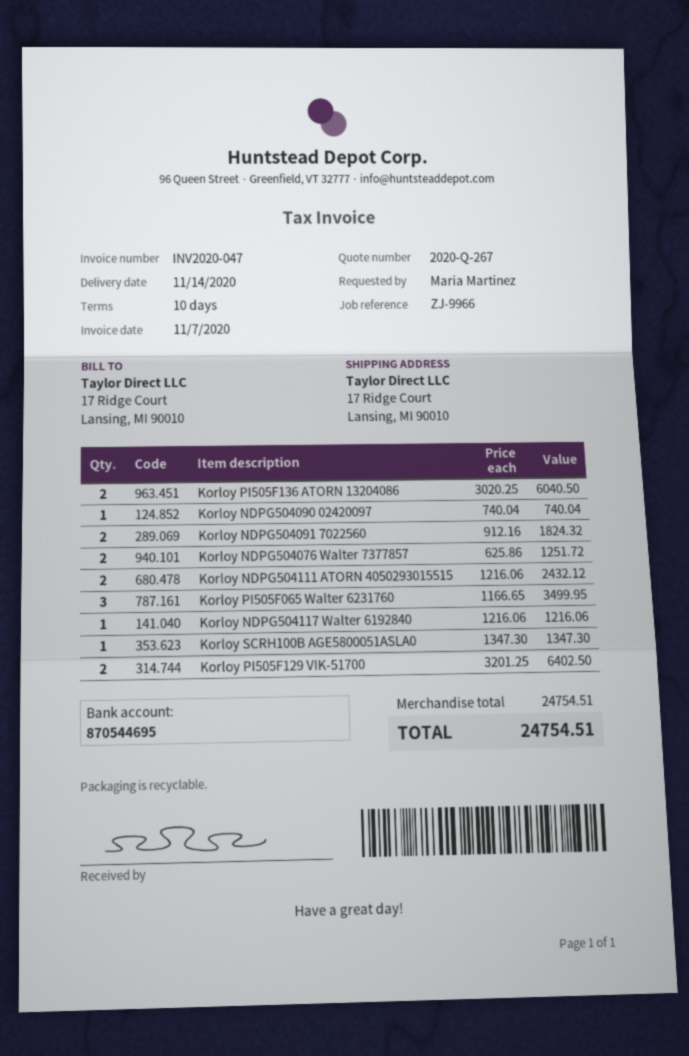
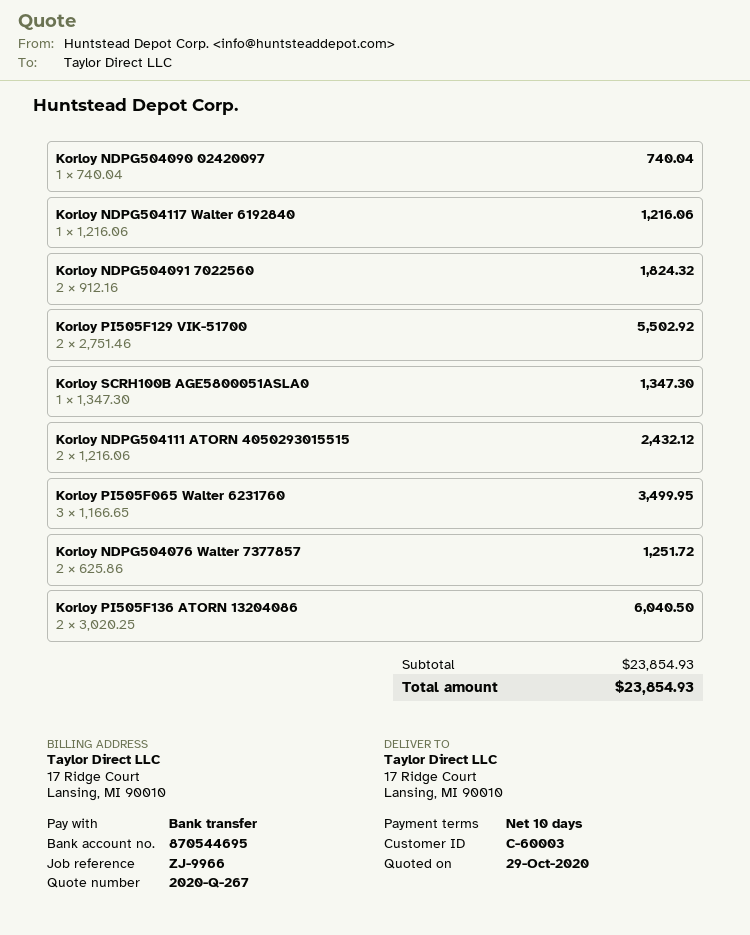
Korloy PI505F129 VIK-51700: 2 x 3201.25 = 6402.50 -> 2 x 2751.46 = 5502.92
subtotal: 24754.51 -> 23854.93
total: 24754.51 -> 23854.93

